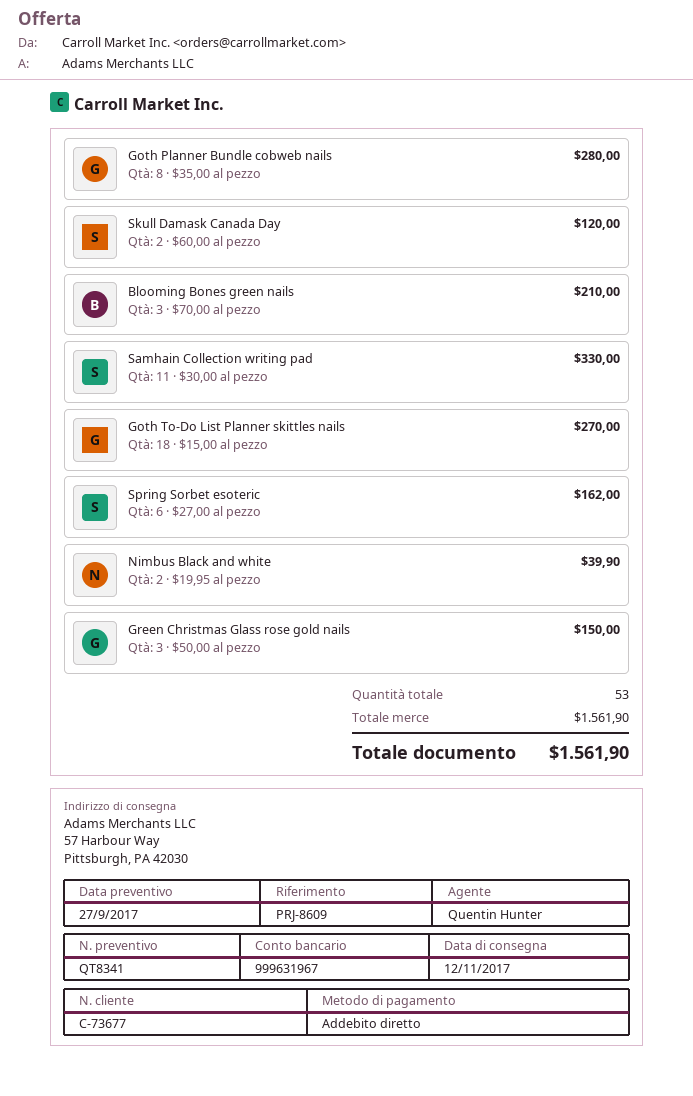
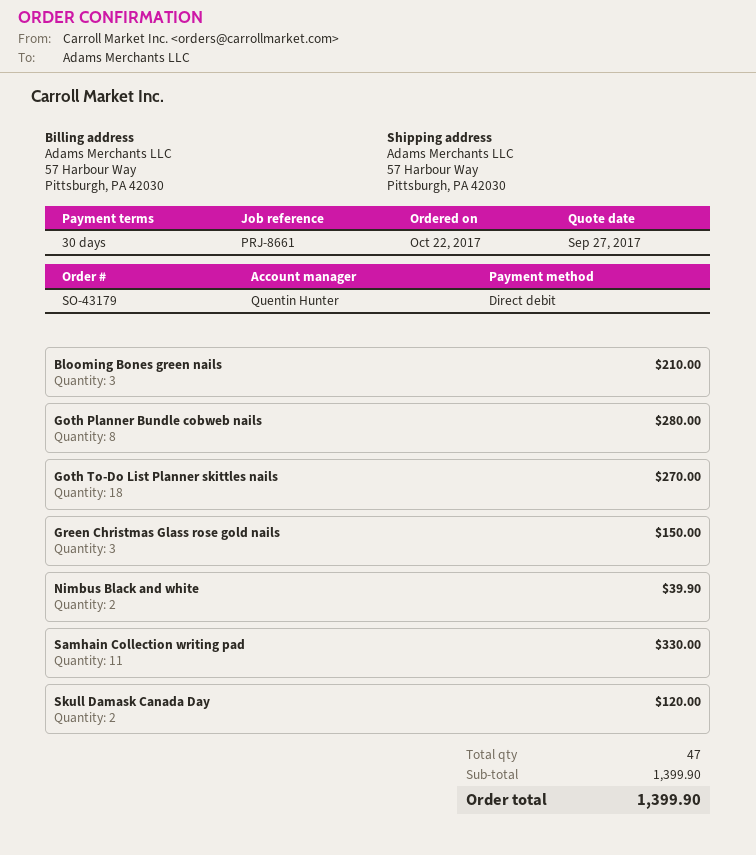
reference: PRJ-8609 -> PRJ-8661
Spring Sorbet esoteric: 6 for 162.00 -> none
total quantity: 53 -> 47
subtotal: 1561.90 -> 1399.90
total: 1561.90 -> 1399.90

